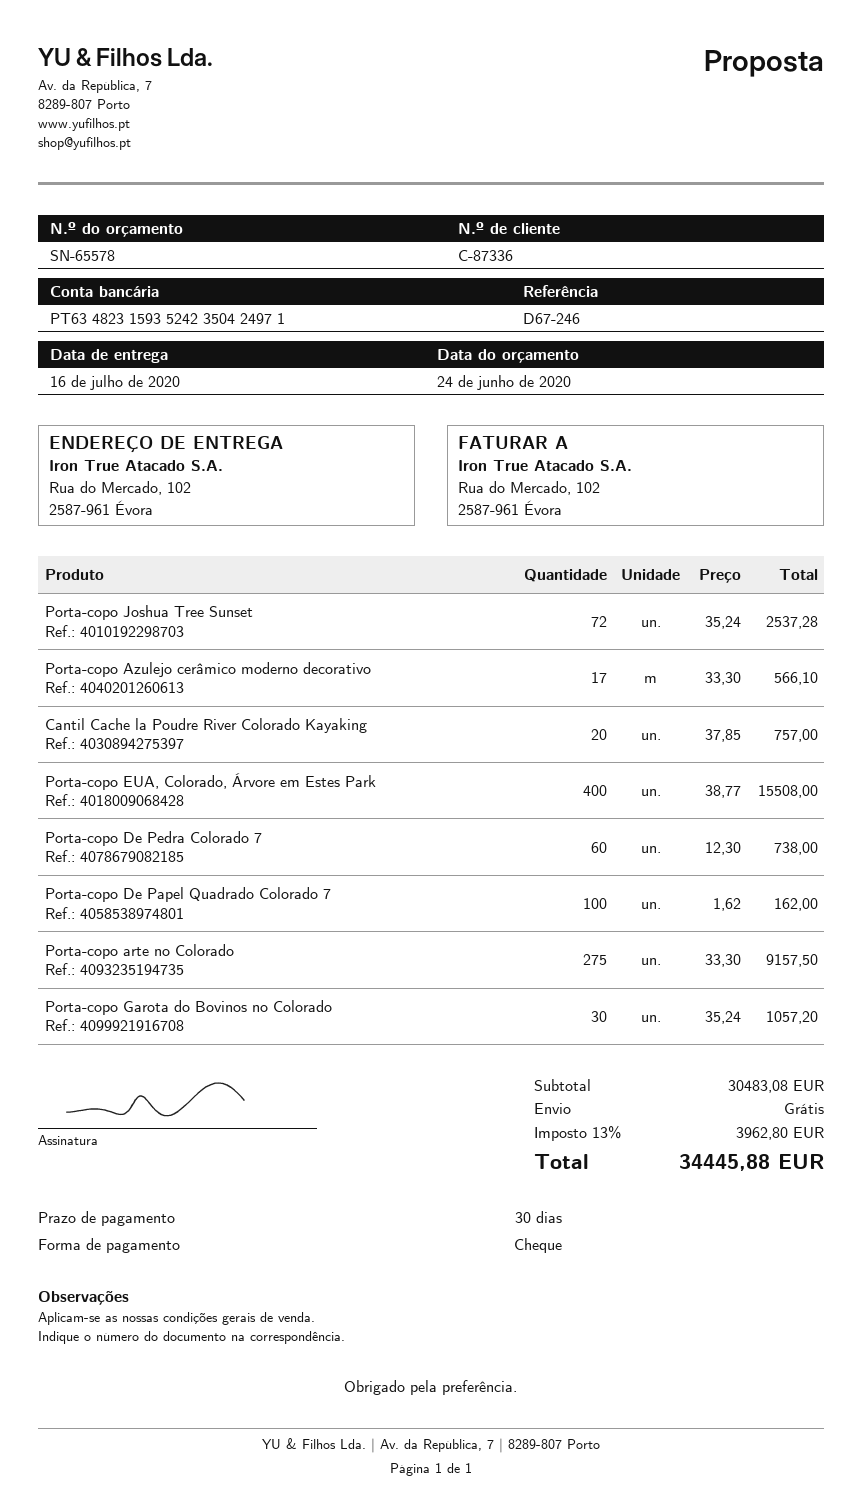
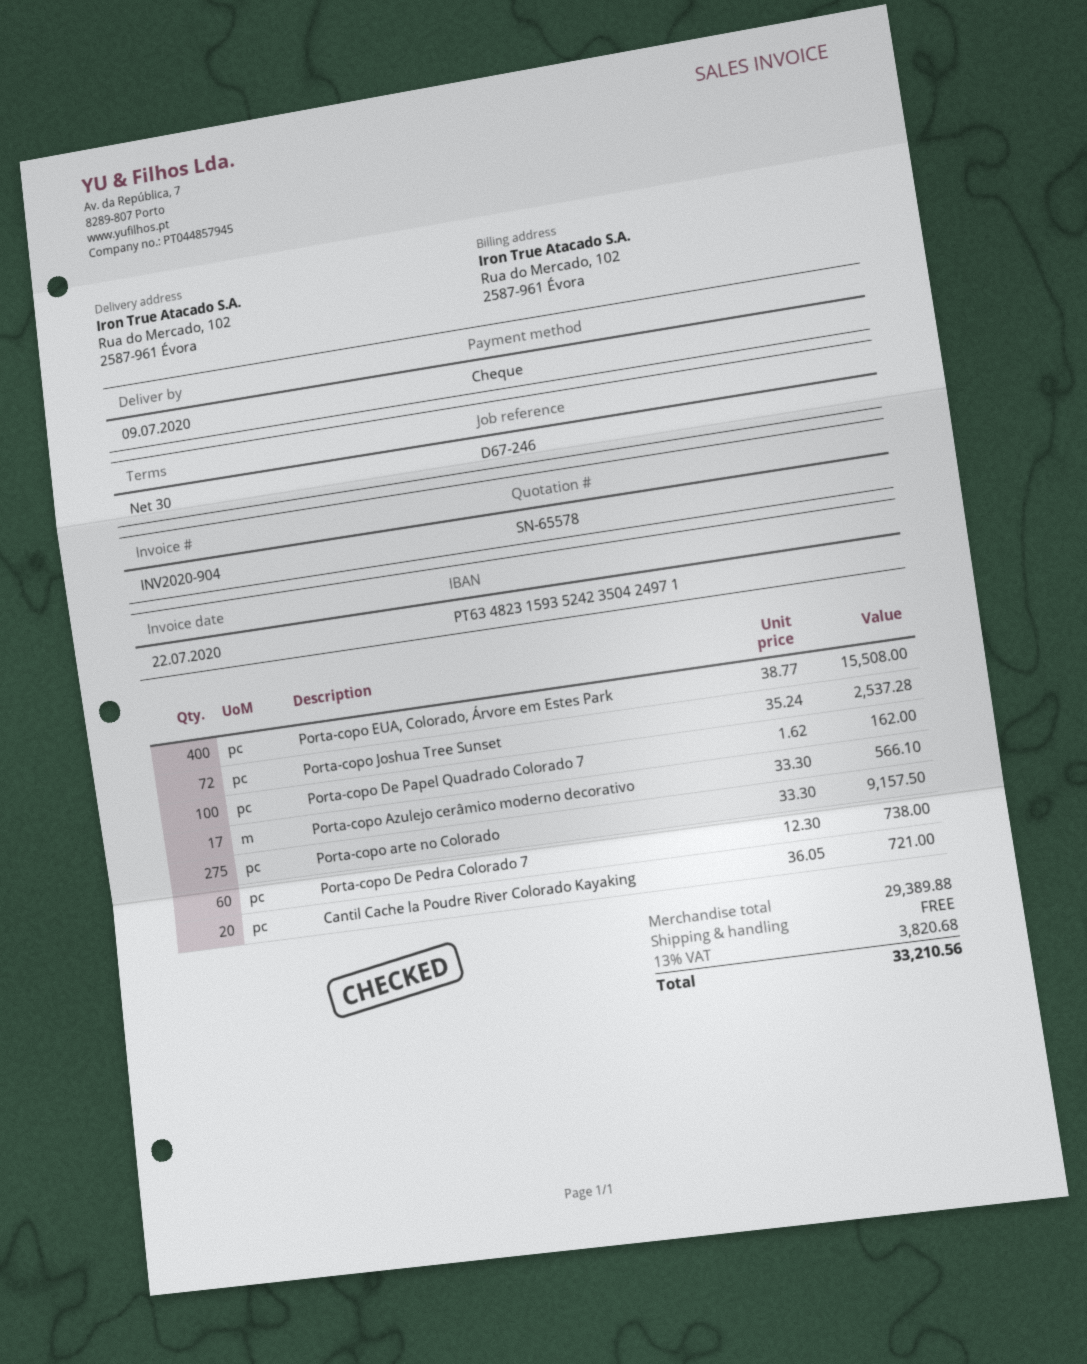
delivery date: 2020-07-16 -> 2020-07-09
Cantil Cache la Poudre River Colorado Kayaking: 20 x 37.85 = 757.00 -> 20 x 36.05 = 721.00
Porta-copo Garota do Bovinos no Colorado: 30 x 35.24 = 1057.20 -> none
subtotal: 30483.08 -> 29389.88
tax: 13% = 3962.80 -> 13% = 3820.68
total: 34445.88 -> 33210.56

